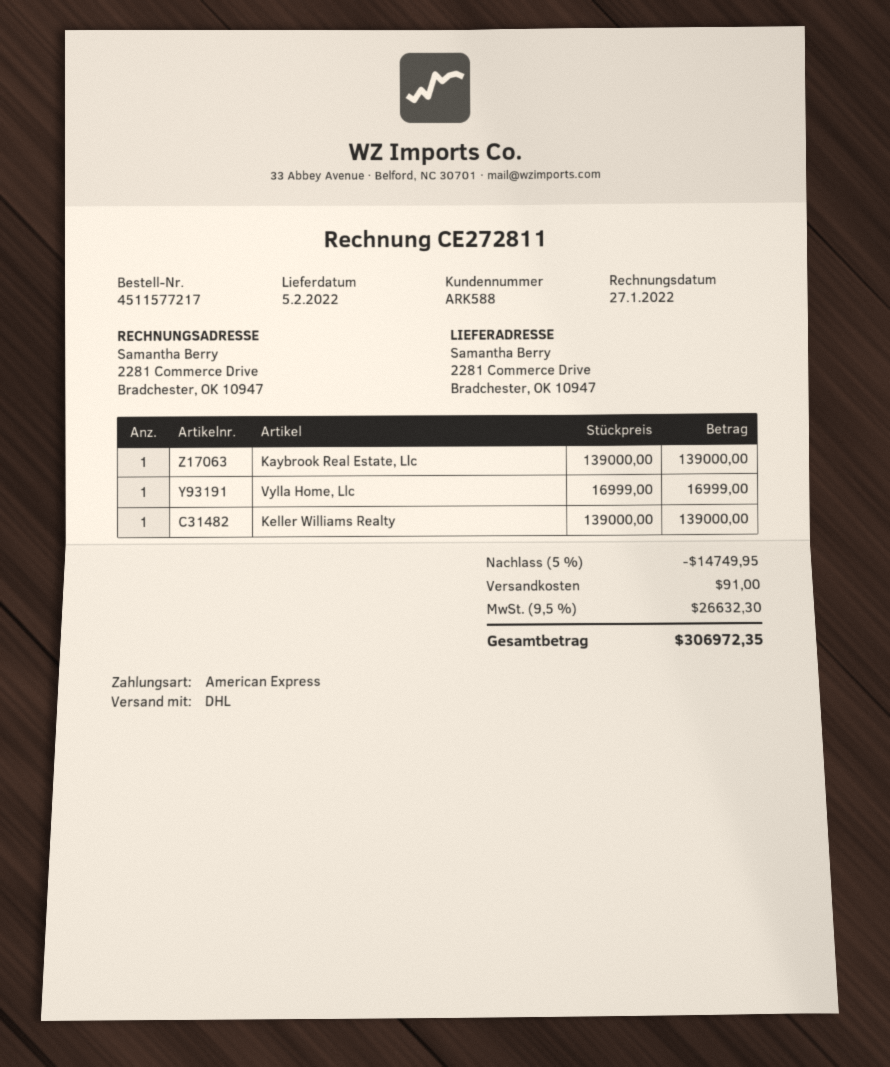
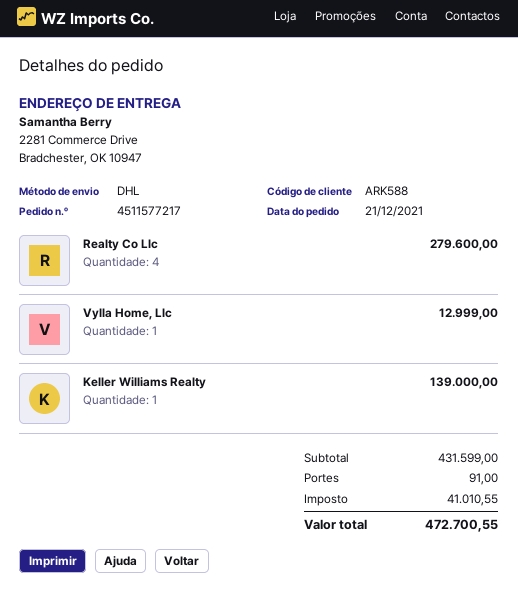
Kaybrook Real Estate, Llc: 1 for 139000.00 -> none
Vylla Home, Llc: 1 for 16999.00 -> 1 for 12999.00
Realty Co Llc: none -> 4 for 279600.00
discount: 5% = 14749.95 -> none
tax: 26632.30 -> 41010.55
total: 306972.35 -> 472700.55

